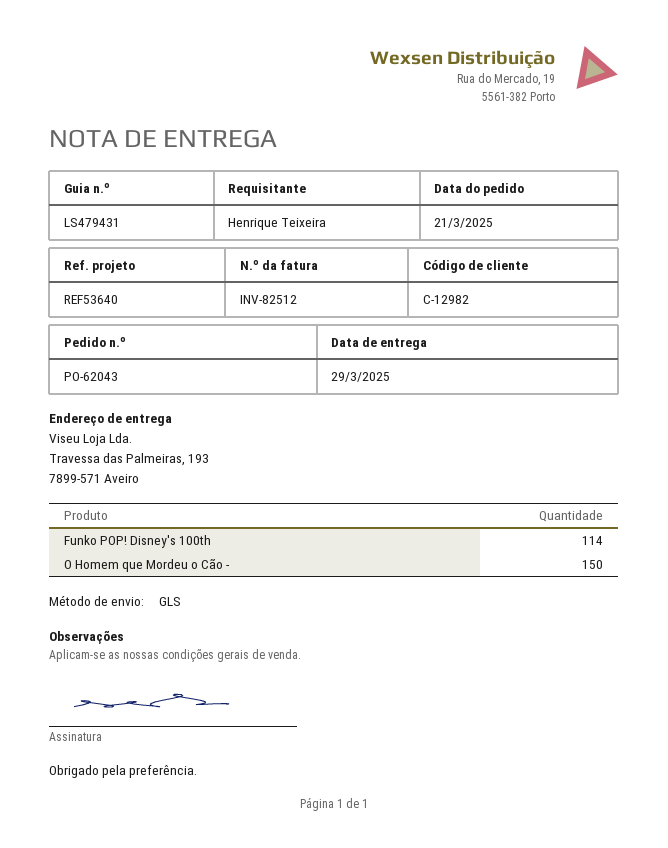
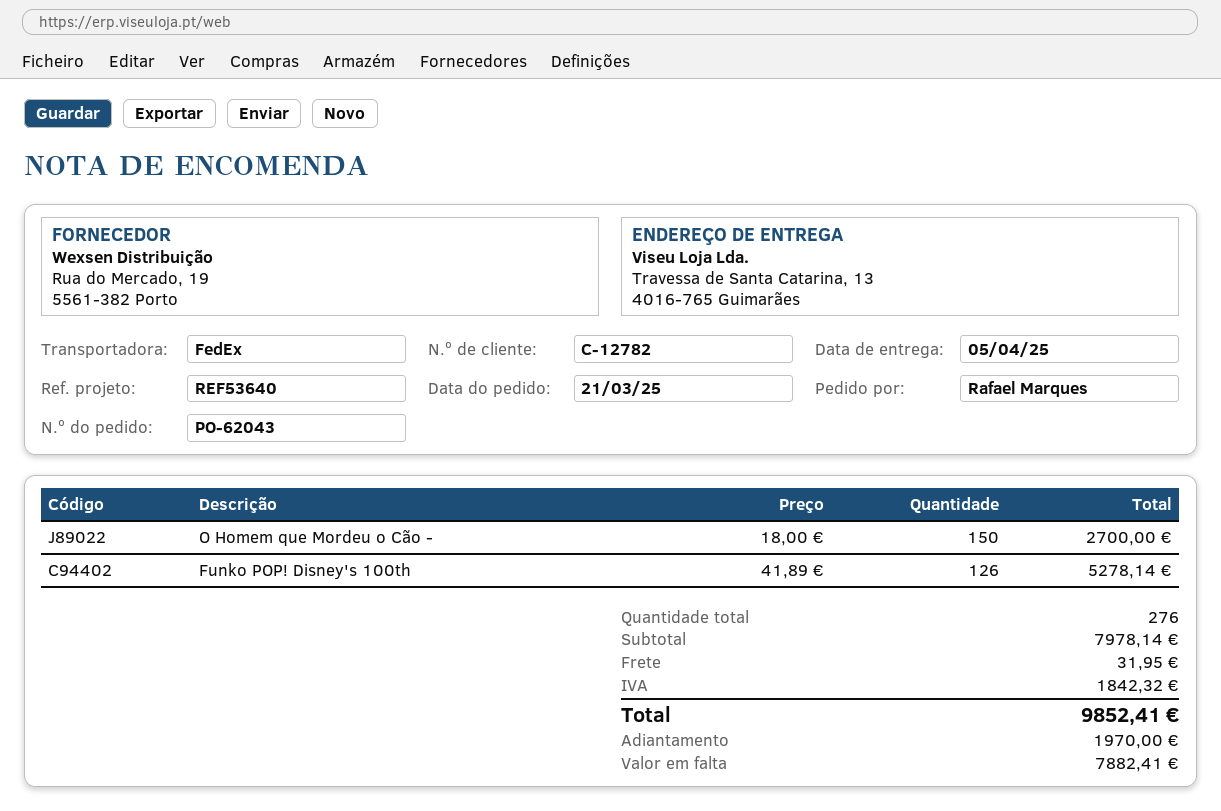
delivery date: 2025-03-29 -> 2025-04-05
customer number: C-12982 -> C-12782
ordered by: Henrique Teixeira -> Rafael Marques
shipping method: GLS -> FedEx
ship to: Travessa das Palmeiras, 193, 7899-571 Aveiro -> Travessa de Santa Catarina, 13, 4016-765 Guimarães
Funko POP! Disney's 100th: 114 -> 126

